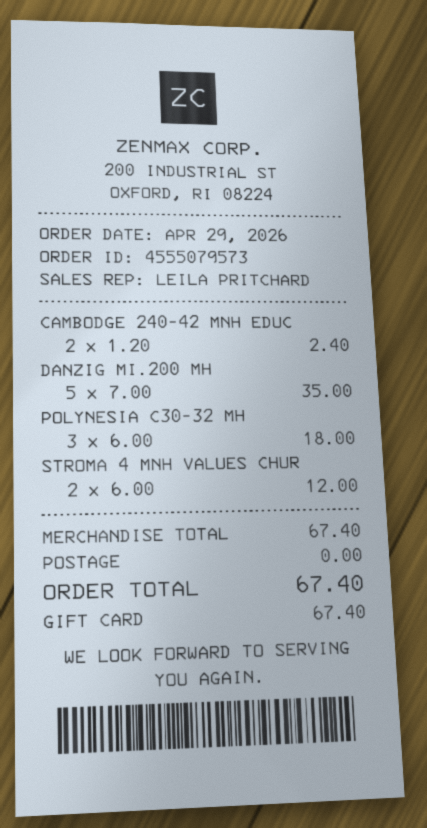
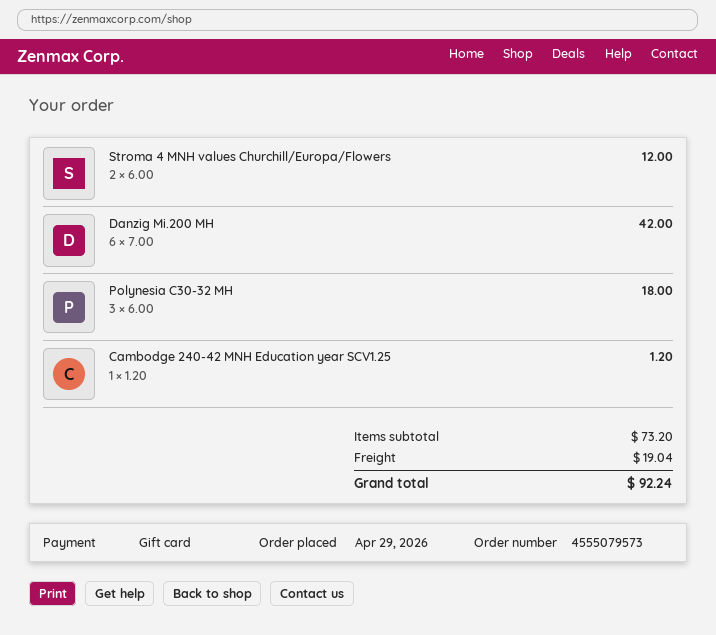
CAMBODGE 240-42 MNH EDUC: 2 x 1.20 = 2.40 -> 1 x 1.20 = 1.20
DANZIG MI.200 MH: 5 x 7.00 = 35.00 -> 6 x 7.00 = 42.00
subtotal: 67.40 -> 73.20
shipping: 0.00 -> 19.04
total: 67.40 -> 92.24

